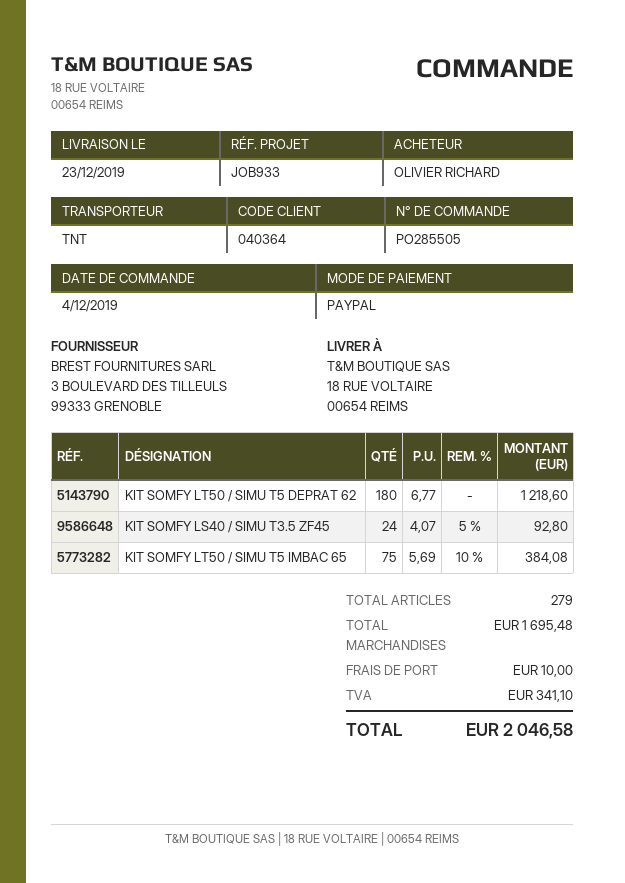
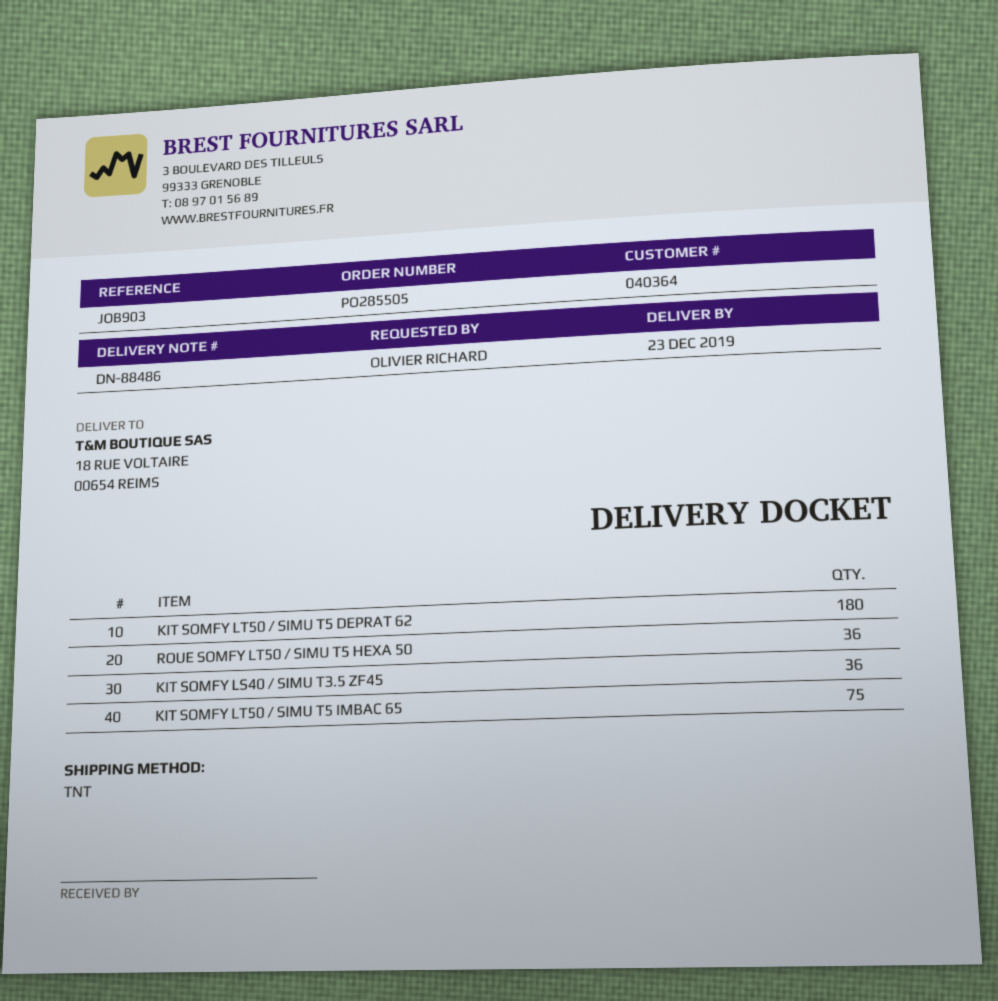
reference: JOB933 -> JOB903
KIT SOMFY LS40 / SIMU T3.5 ZF45: 24 -> 36
ROUE SOMFY LT50 / SIMU T5 HEXA 50: none -> 36

